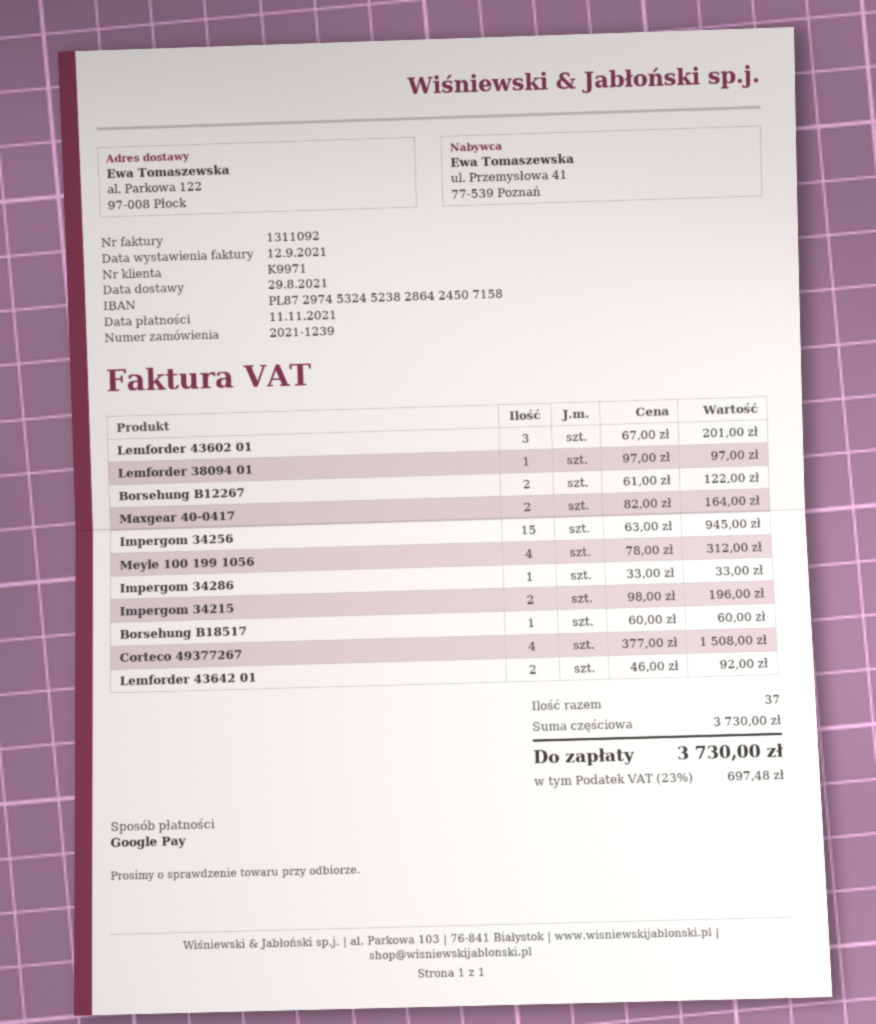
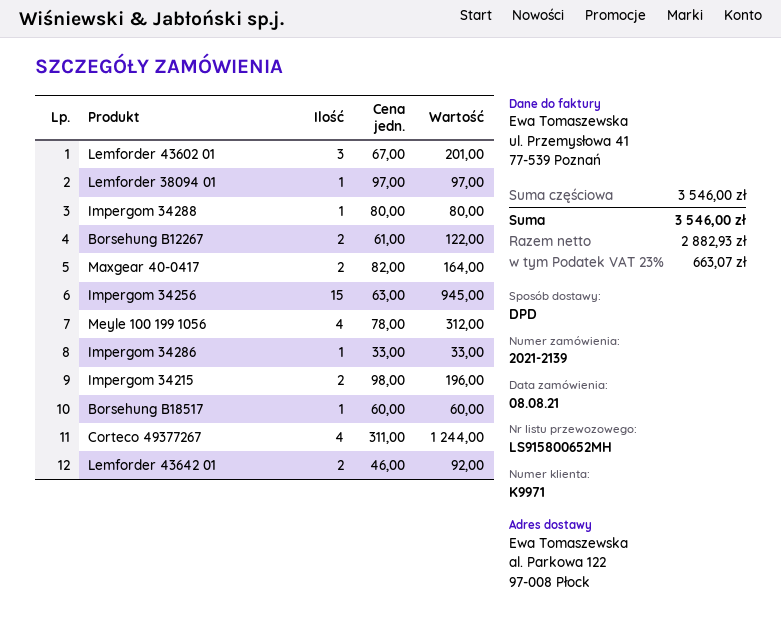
order number: 2021-1239 -> 2021-2139
Corteco 49377267: 4 x 377.00 = 1508.00 -> 4 x 311.00 = 1244.00
Impergom 34288: none -> 1 x 80.00 = 80.00
subtotal: 3730.00 -> 3546.00
tax: 23% = 697.48 -> 23% = 663.07
total: 3730.00 -> 3546.00

